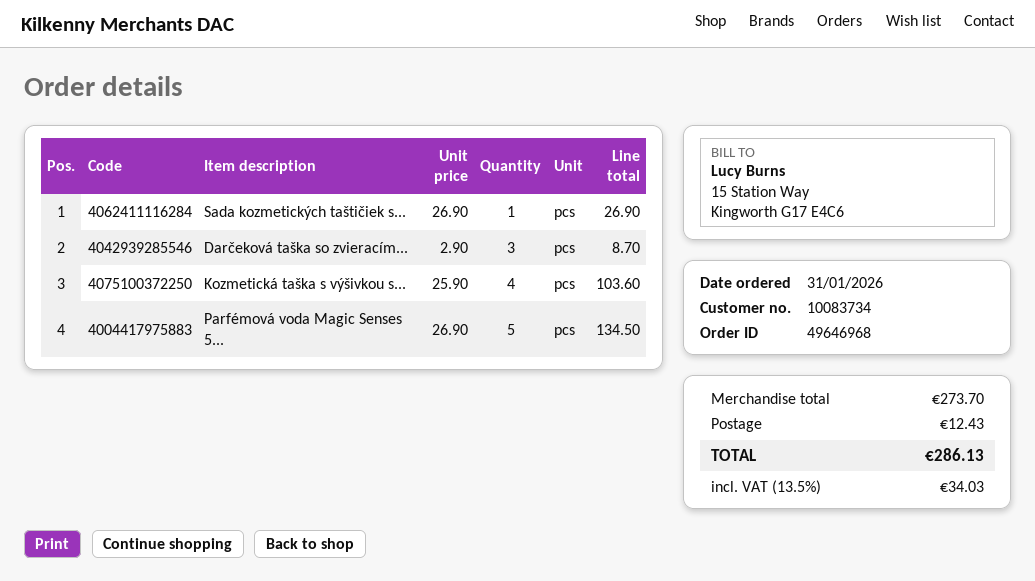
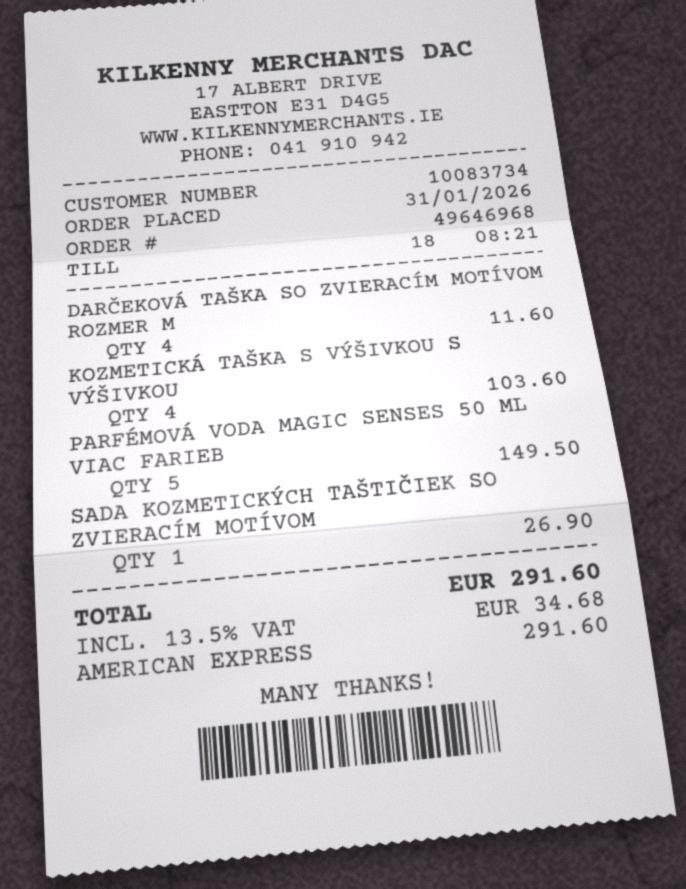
Darčeková taška so zvieracím...: 3 for 8.70 -> 4 for 11.60
Parfémová voda Magic Senses 5...: 5 for 134.50 -> 5 for 149.50
shipping: 12.43 -> none
tax: 13.5% = 34.03 -> 13.5% = 34.68
total: 286.13 -> 291.60

